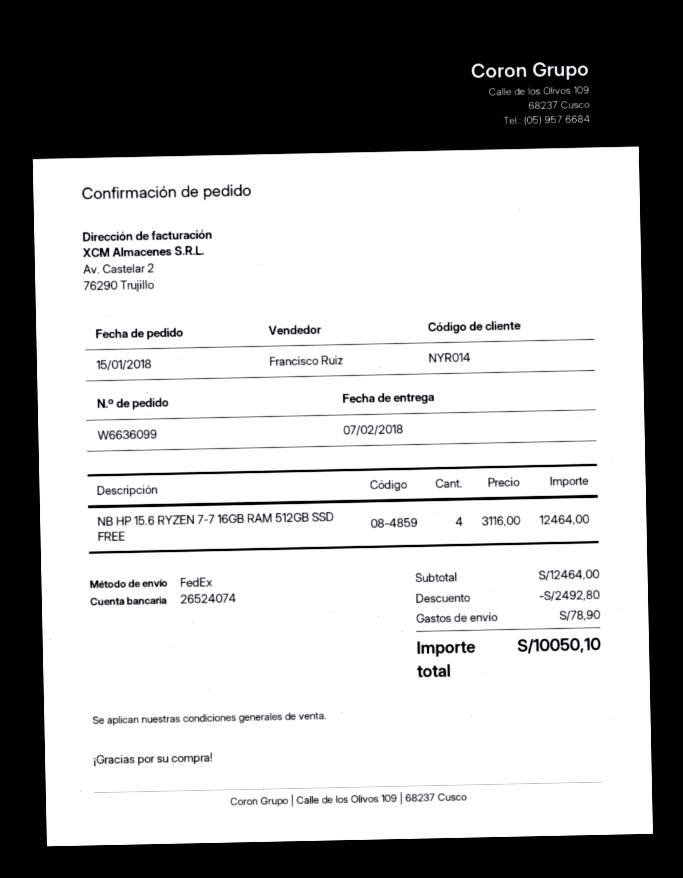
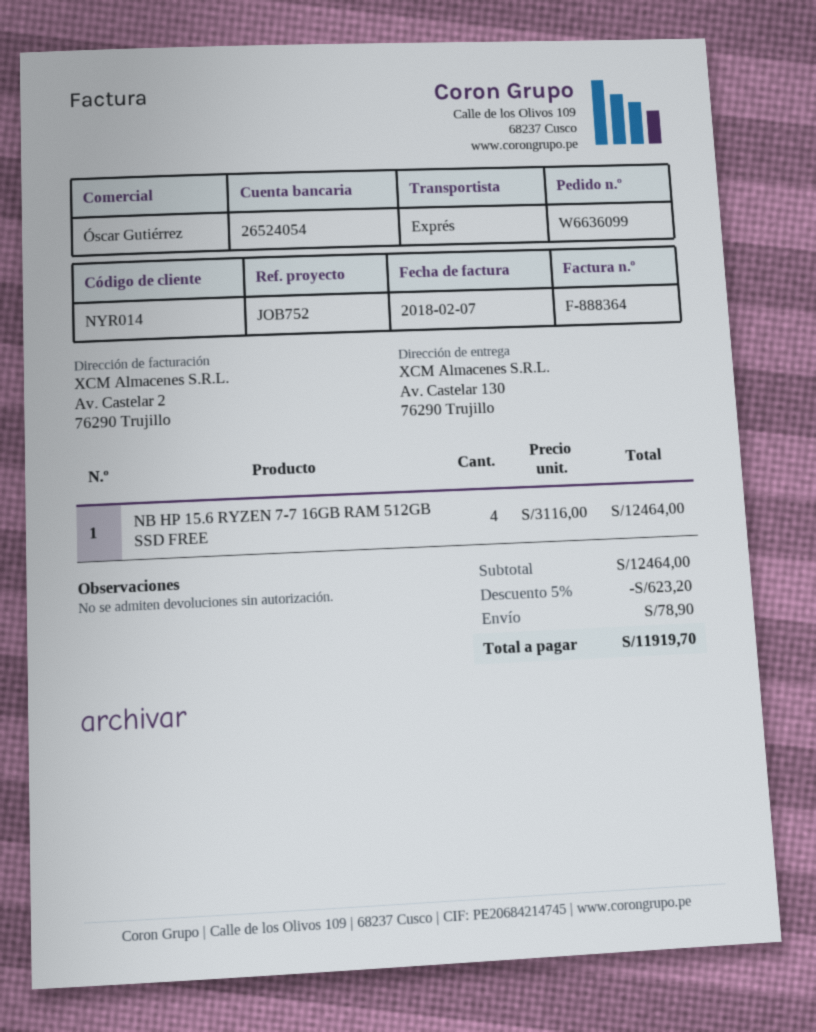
sales rep: Francisco Ruiz -> Óscar Gutiérrez
bank account: 26524074 -> 26524054
shipping method: FedEx -> express
discount: 2492.80 -> 623.20
total: 10050.10 -> 11919.70

